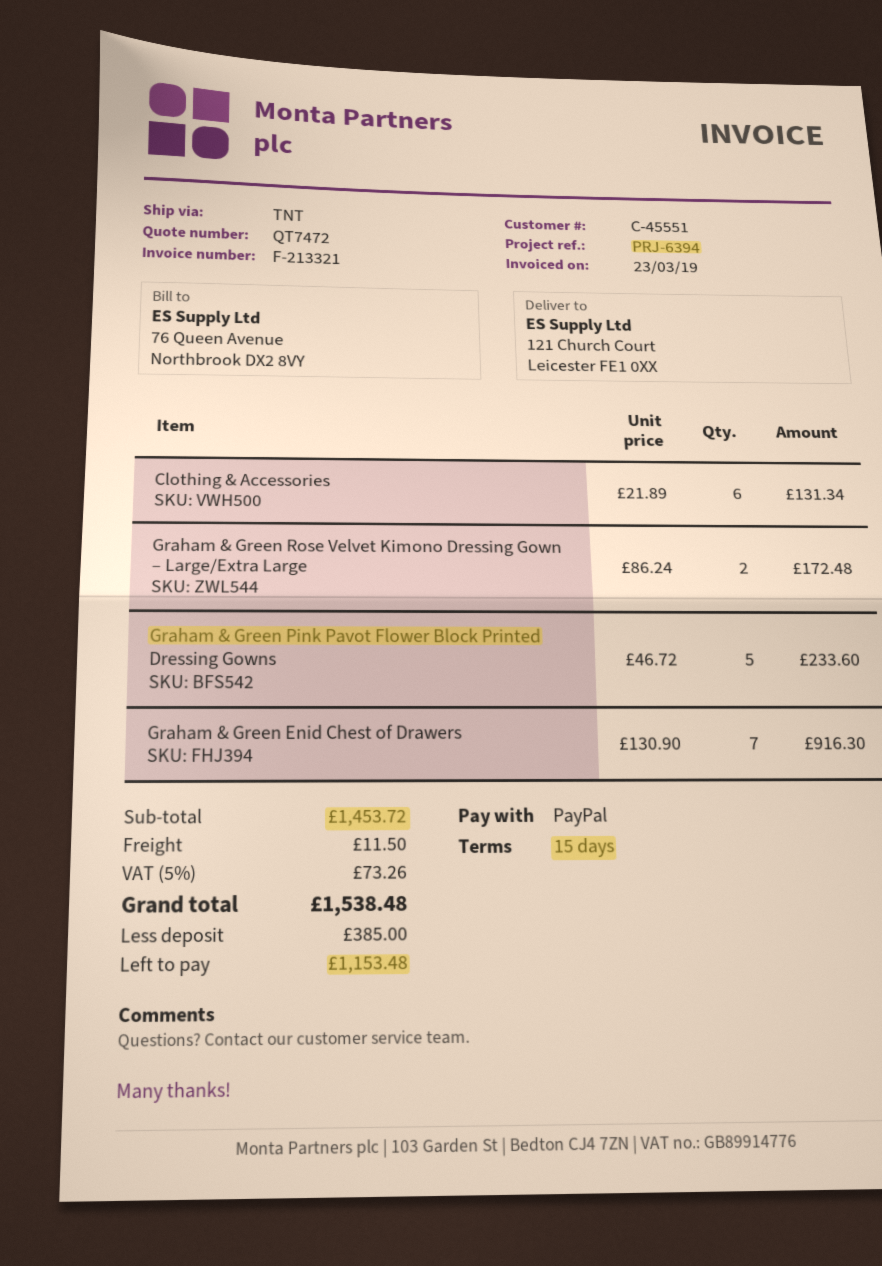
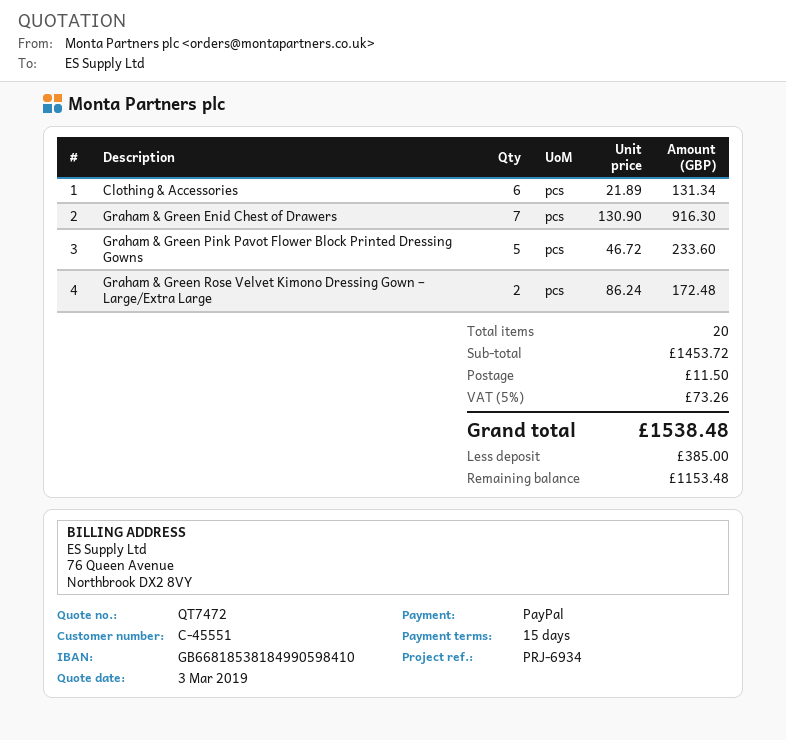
reference: PRJ-6394 -> PRJ-6934

